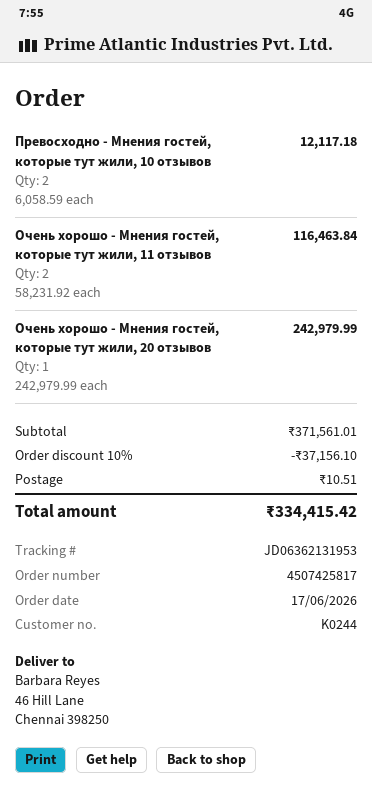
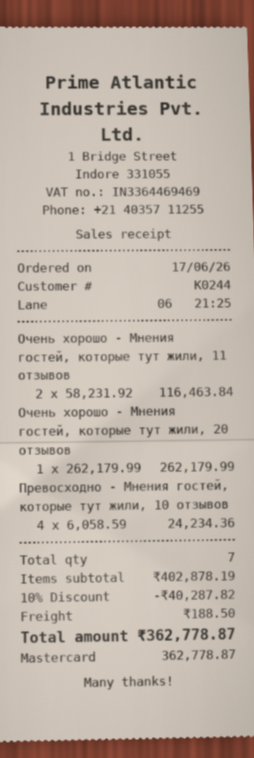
Превосходно - Мнения гостей, которые тут жили, 10 отзывов: 2 x 6058.59 = 12117.18 -> 4 x 6058.59 = 24234.36
Очень хорошо - Мнения гостей, которые тут жили, 20 отзывов: 1 x 242979.99 = 242979.99 -> 1 x 262179.99 = 262179.99
subtotal: 371561.01 -> 402878.19
discount: 10% = 37156.10 -> 10% = 40287.82
shipping: 10.51 -> 188.50
total: 334415.42 -> 362778.87

